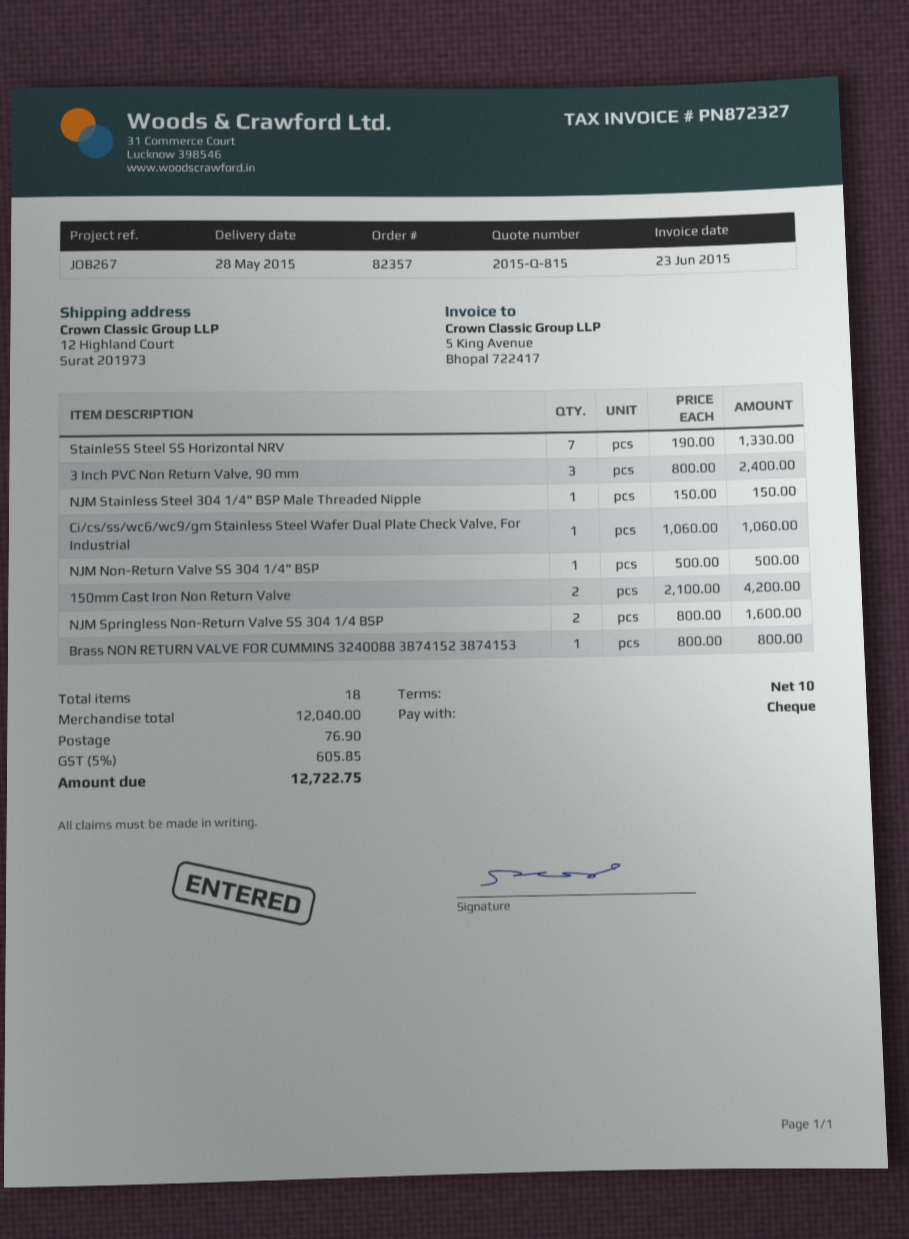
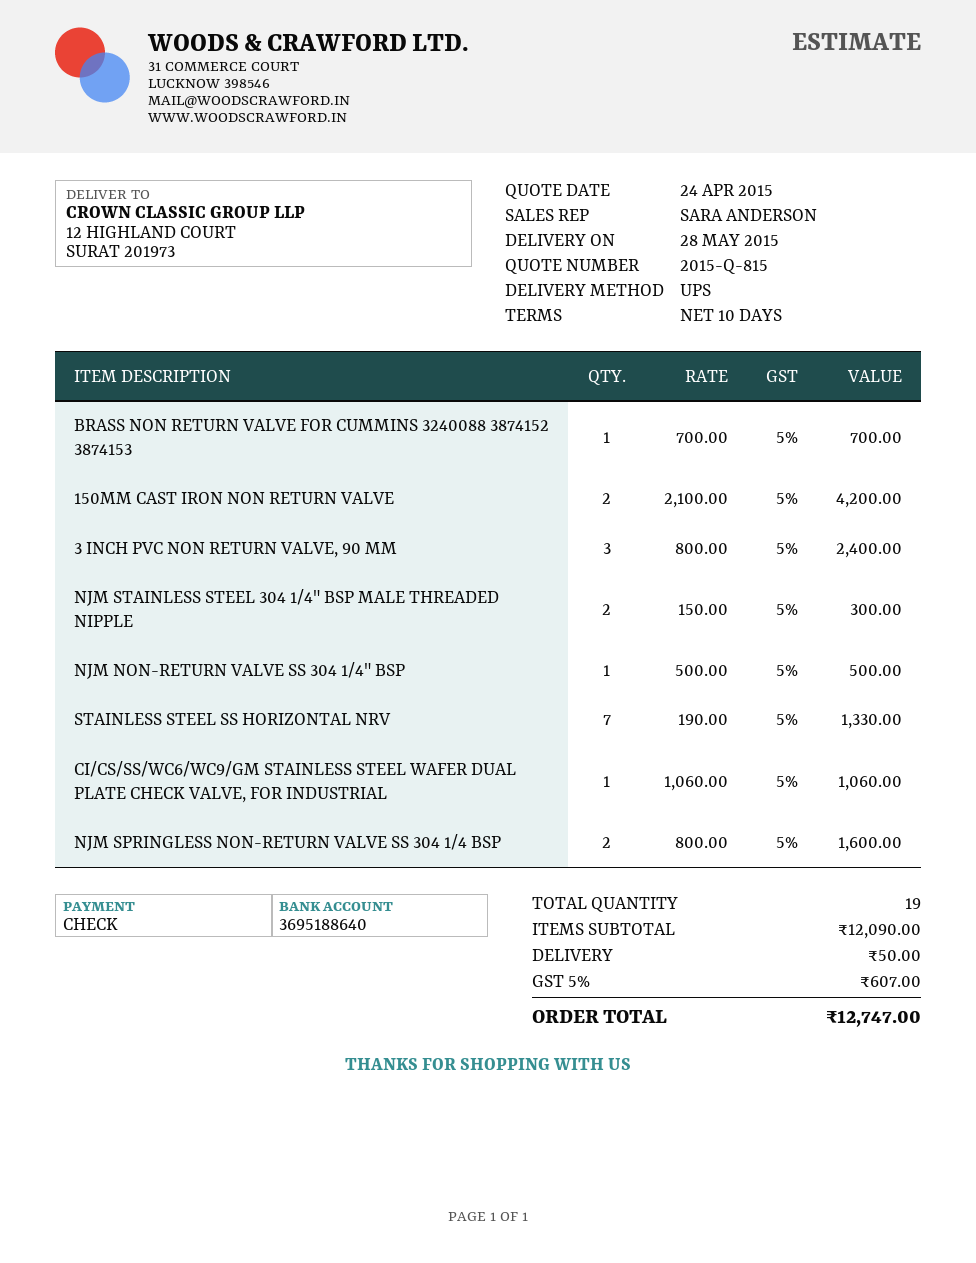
NJM Stainless Steel 304 1/4" BSP Male Threaded Nipple: 1 x 150.00 = 150.00 -> 2 x 150.00 = 300.00
Brass NON RETURN VALVE FOR CUMMINS 3240088 3874152 3874153: 1 x 800.00 = 800.00 -> 1 x 700.00 = 700.00
total quantity: 18 -> 19
subtotal: 12040.00 -> 12090.00
shipping: 76.90 -> 50.00
tax: 5% = 605.85 -> 5% = 607.00
total: 12722.75 -> 12747.00

